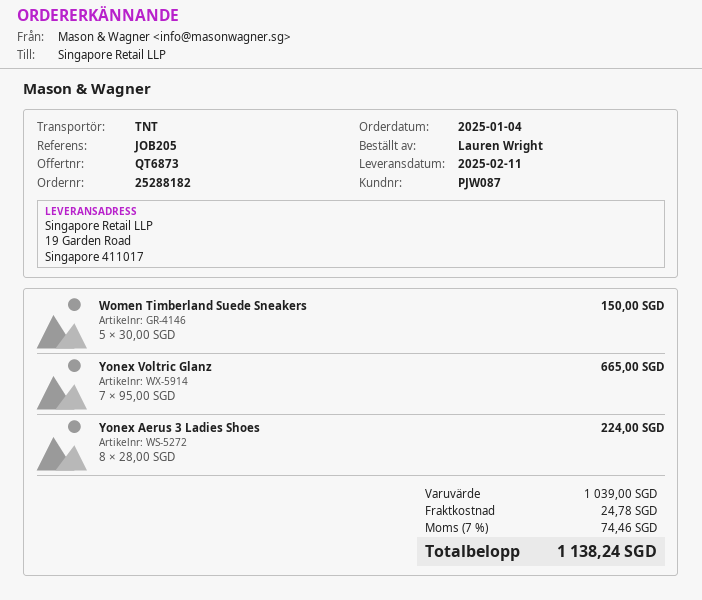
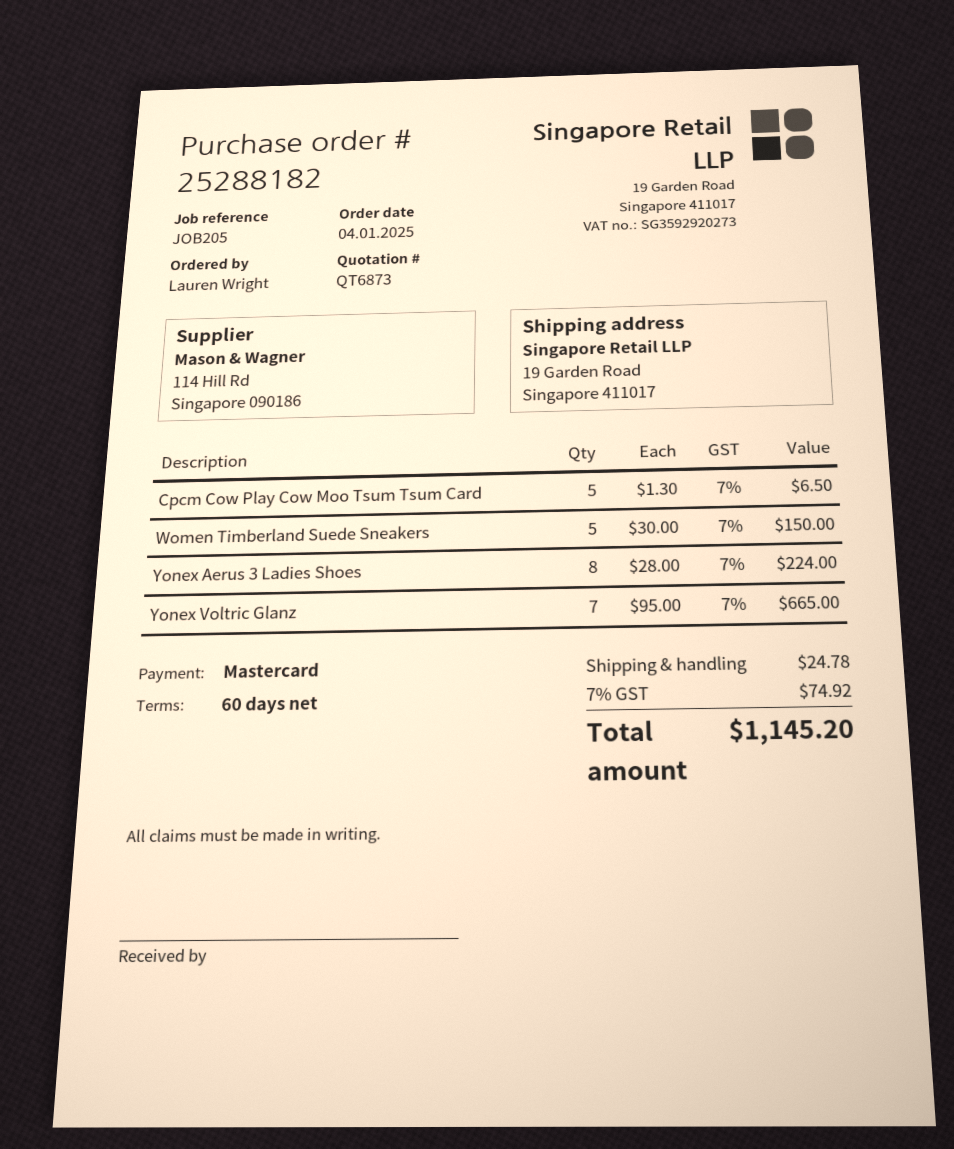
Cpcm Cow Play Cow Moo Tsum Tsum Card: none -> 5 x 1.30 = 6.50
tax: 7% = 74.46 -> 7% = 74.92
total: 1138.24 -> 1145.20

